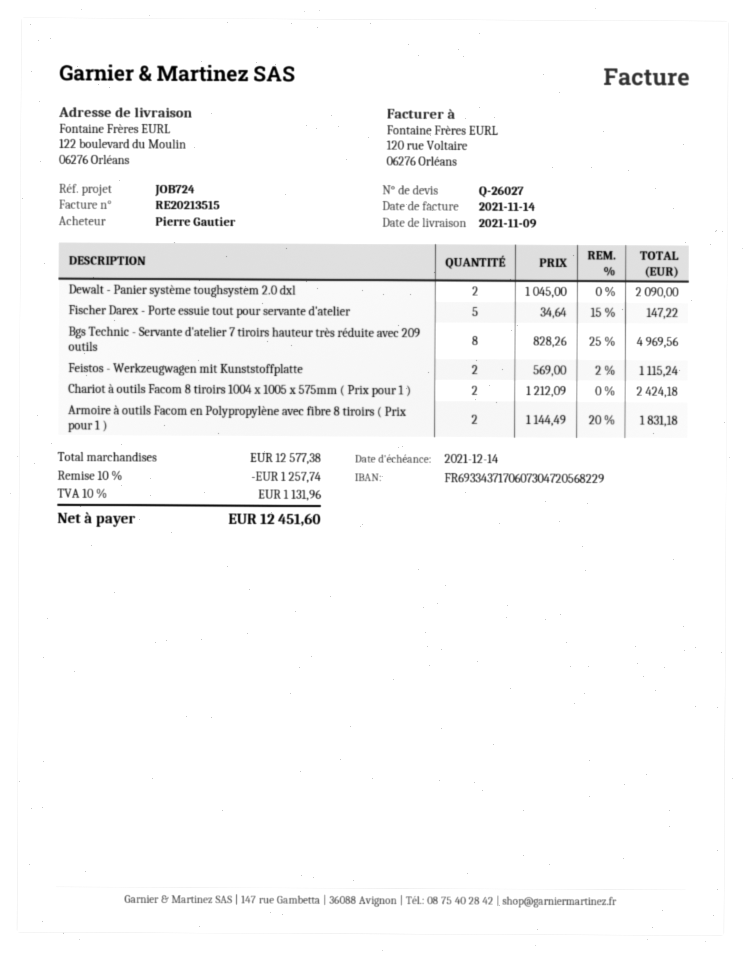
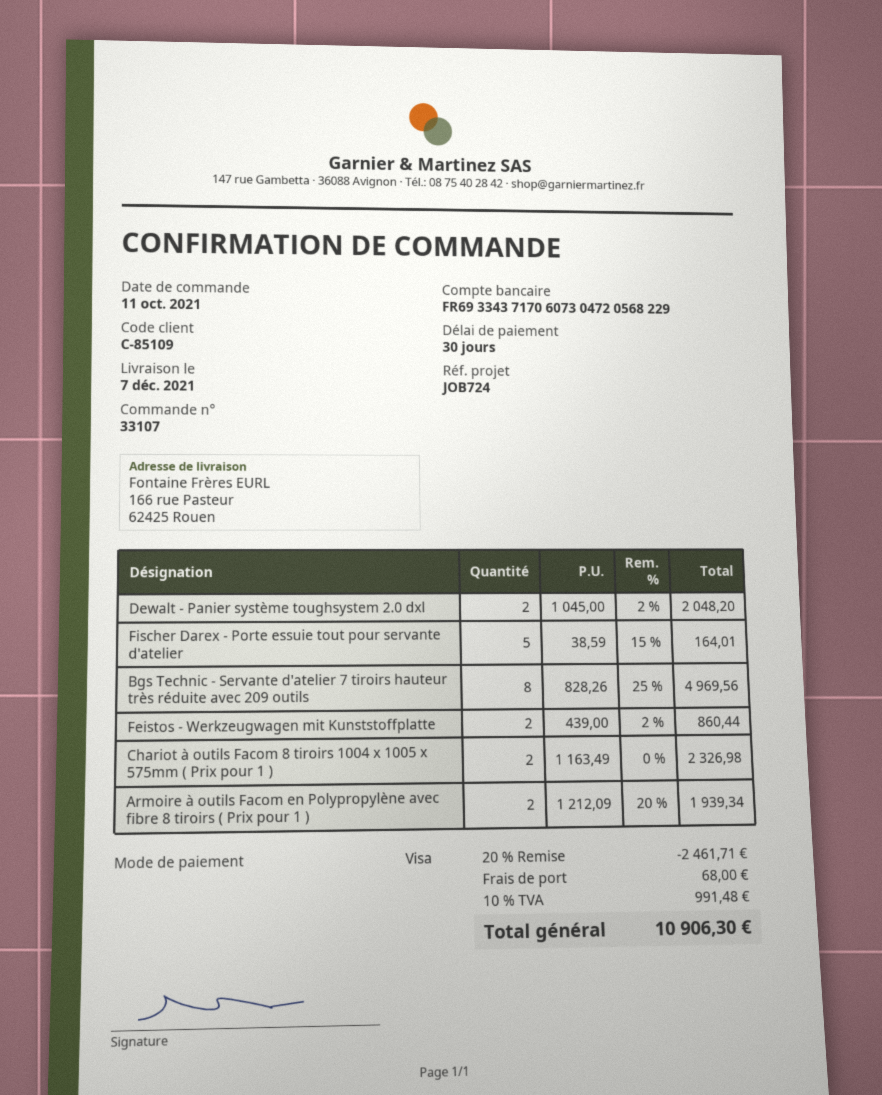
delivery date: 2021-11-09 -> 2021-12-07
ship to: 122 boulevard du Moulin, 06276 Orléans -> 166 rue Pasteur, 62425 Rouen
Dewalt - Panier système toughsystem 2.0 dxl: 2 x 1045.00 = 2090.00 -> 2 x 1045.00 - 2% = 2048.20
Fischer Darex - Porte essuie tout pour servante d'atelier: 5 x 34.64 - 15% = 147.22 -> 5 x 38.59 - 15% = 164.01
Feistos - Werkzeugwagen mit Kunststoffplatte: 2 x 569.00 - 2% = 1115.24 -> 2 x 439.00 - 2% = 860.44
Chariot à outils Facom 8 tiroirs 1004 x 1005 x 575mm ( Prix pour 1 ): 2 x 1212.09 = 2424.18 -> 2 x 1163.49 = 2326.98
Armoire à outils Facom en Polypropylène avec fibre 8 tiroirs ( Prix pour 1 ): 2 x 1144.49 - 20% = 1831.18 -> 2 x 1212.09 - 20% = 1939.34
discount: 10% = 1257.74 -> 20% = 2461.71
shipping: none -> 68.00
tax: 10% = 1131.96 -> 10% = 991.48
total: 12451.60 -> 10906.30

